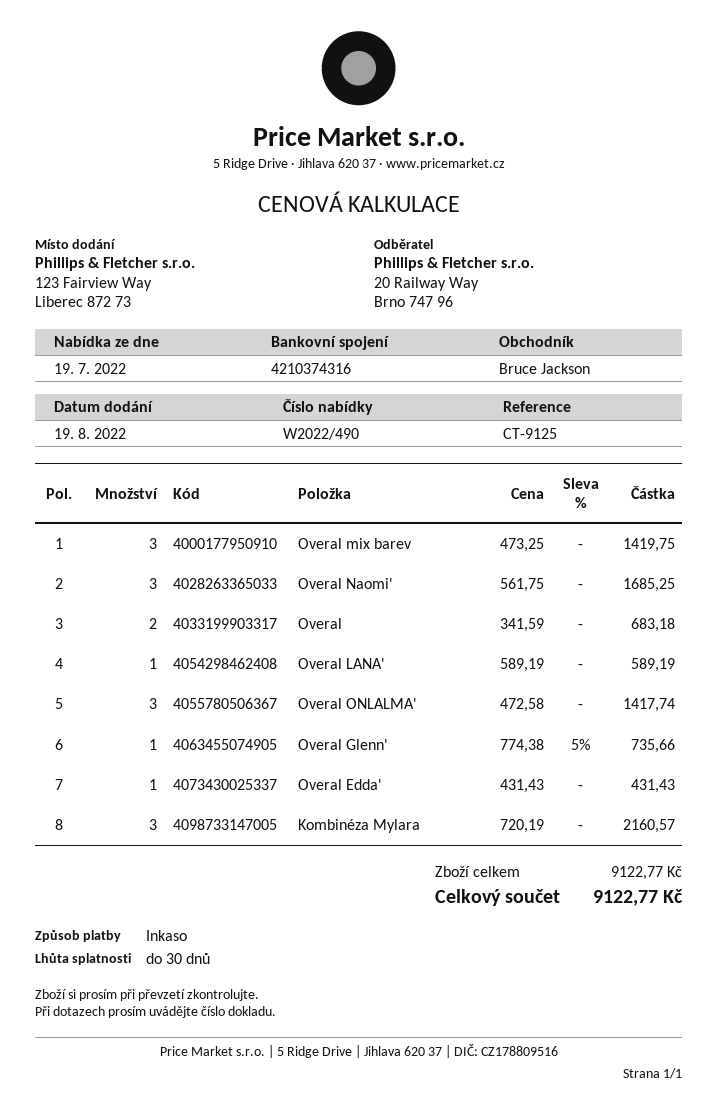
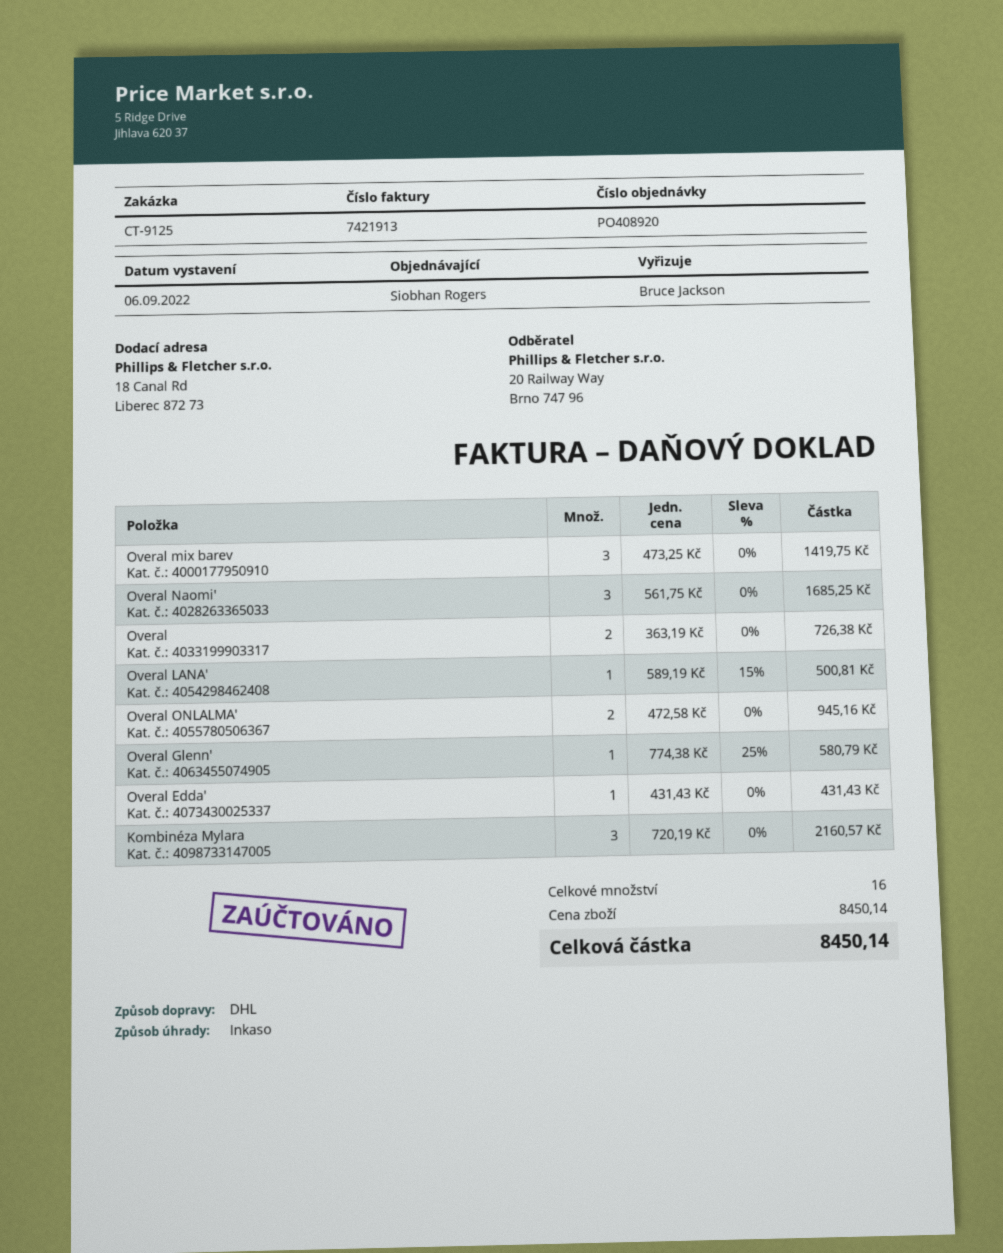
ship to: 123 Fairview Way, Liberec 872 73 -> 18 Canal Rd, Liberec 872 73
Overal: 2 x 341.59 = 683.18 -> 2 x 363.19 = 726.38
Overal LANA': 1 x 589.19 = 589.19 -> 1 x 589.19 - 15% = 500.81
Overal ONLALMA': 3 x 472.58 = 1417.74 -> 2 x 472.58 = 945.16
Overal Glenn': 1 x 774.38 - 5% = 735.66 -> 1 x 774.38 - 25% = 580.79
subtotal: 9122.77 -> 8450.14
total: 9122.77 -> 8450.14

